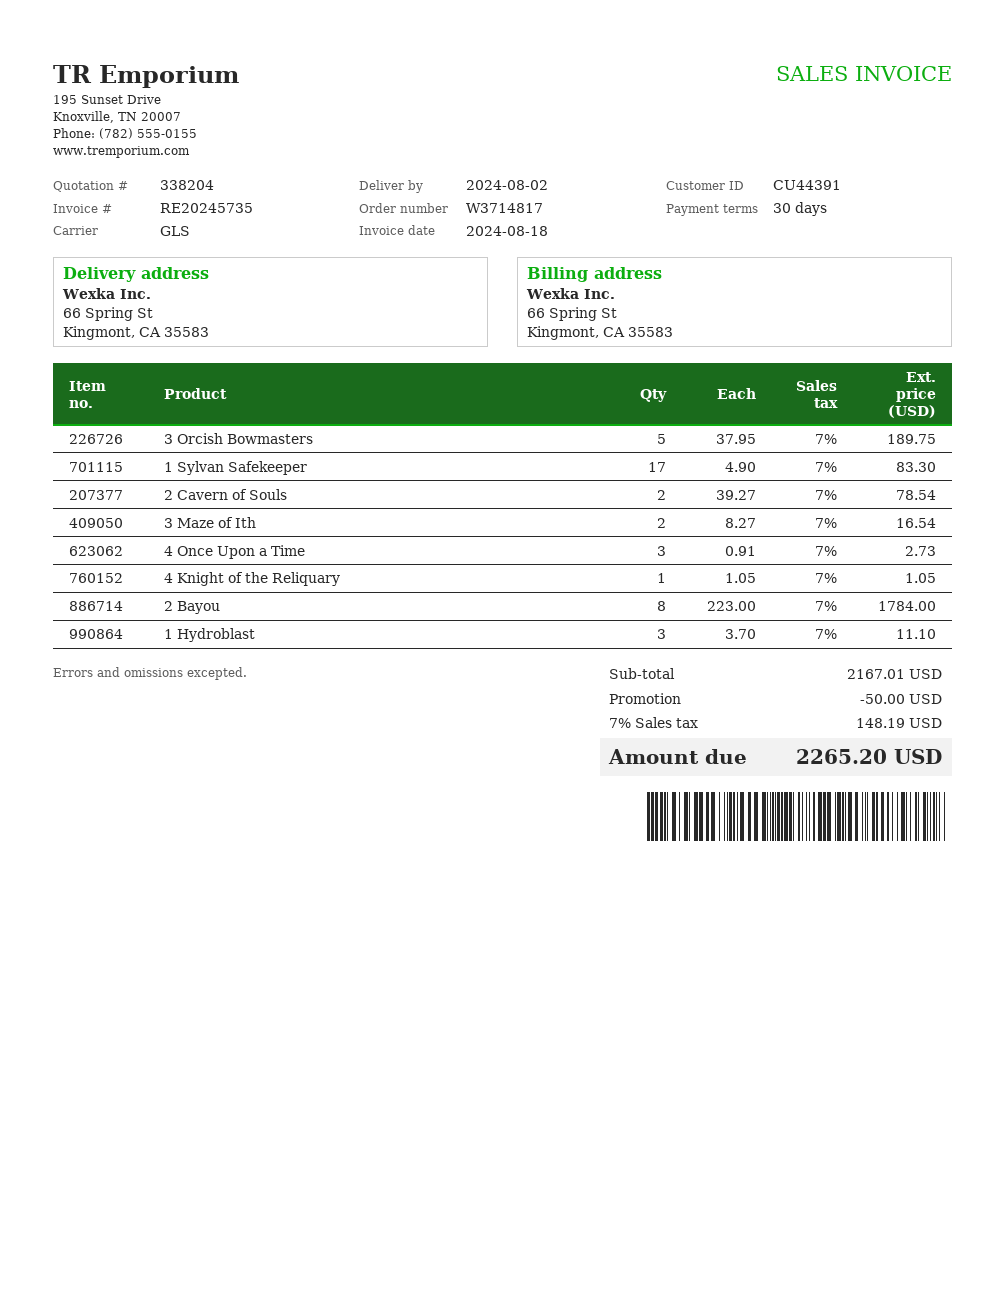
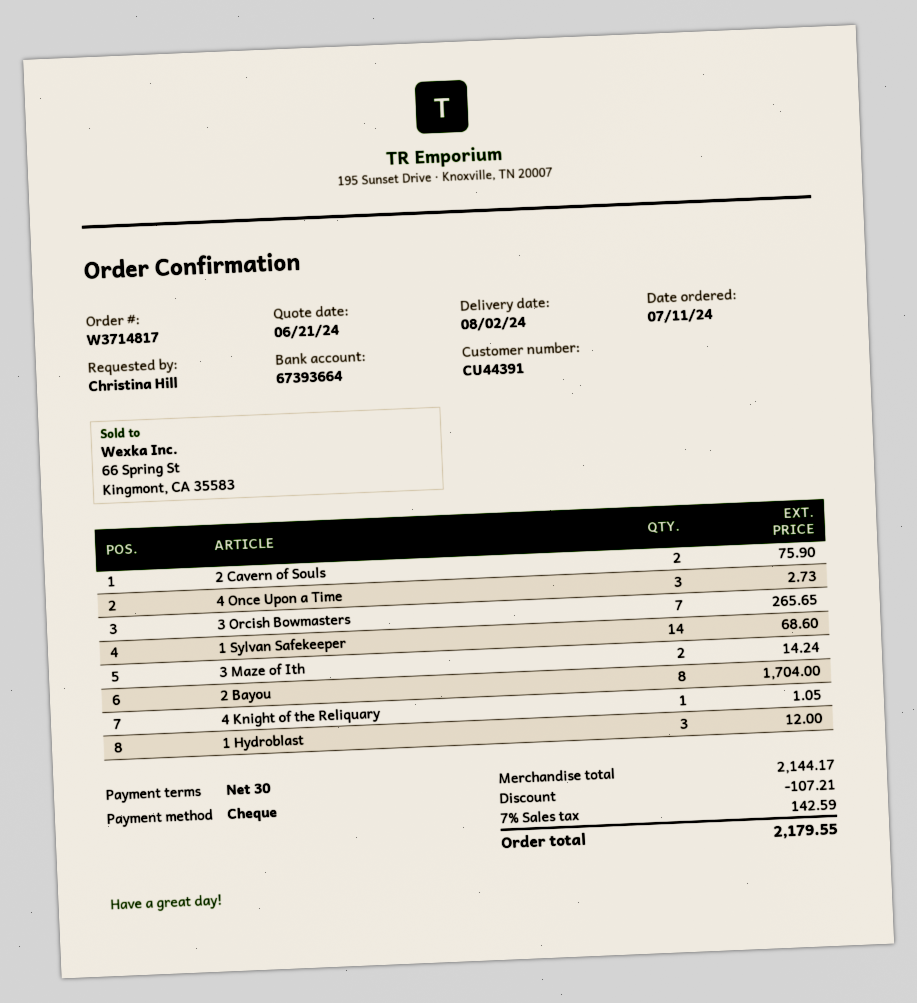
3 Orcish Bowmasters: 5 for 189.75 -> 7 for 265.65
1 Sylvan Safekeeper: 17 for 83.30 -> 14 for 68.60
2 Cavern of Souls: 2 for 78.54 -> 2 for 75.90
3 Maze of Ith: 2 for 16.54 -> 2 for 14.24
2 Bayou: 8 for 1784.00 -> 8 for 1704.00
1 Hydroblast: 3 for 11.10 -> 3 for 12.00
subtotal: 2167.01 -> 2144.17
discount: 50.00 -> 107.21
tax: 7% = 148.19 -> 7% = 142.59
total: 2265.20 -> 2179.55

